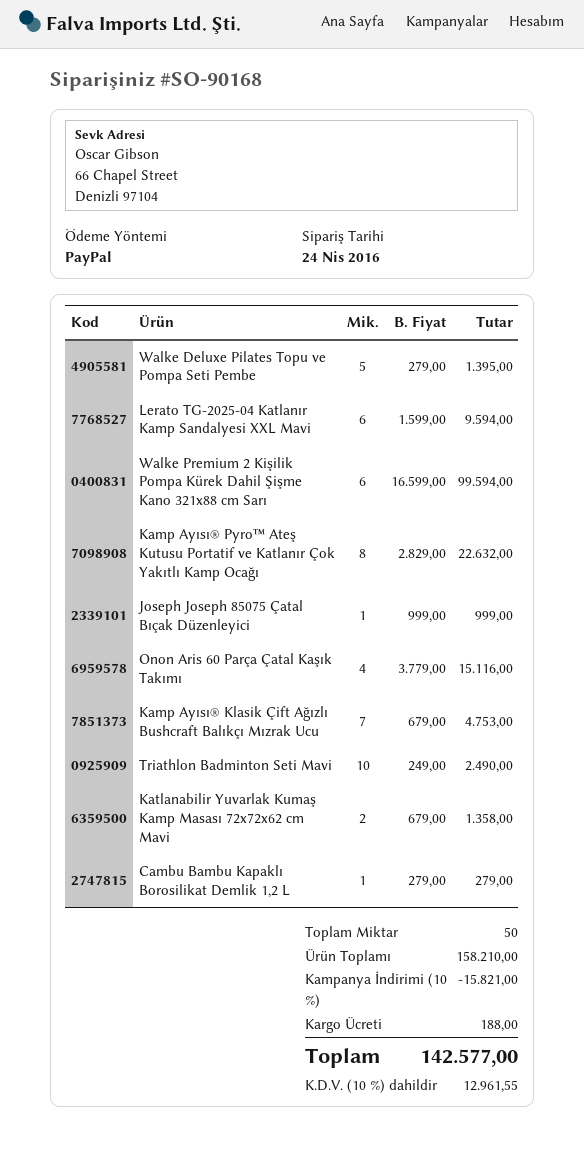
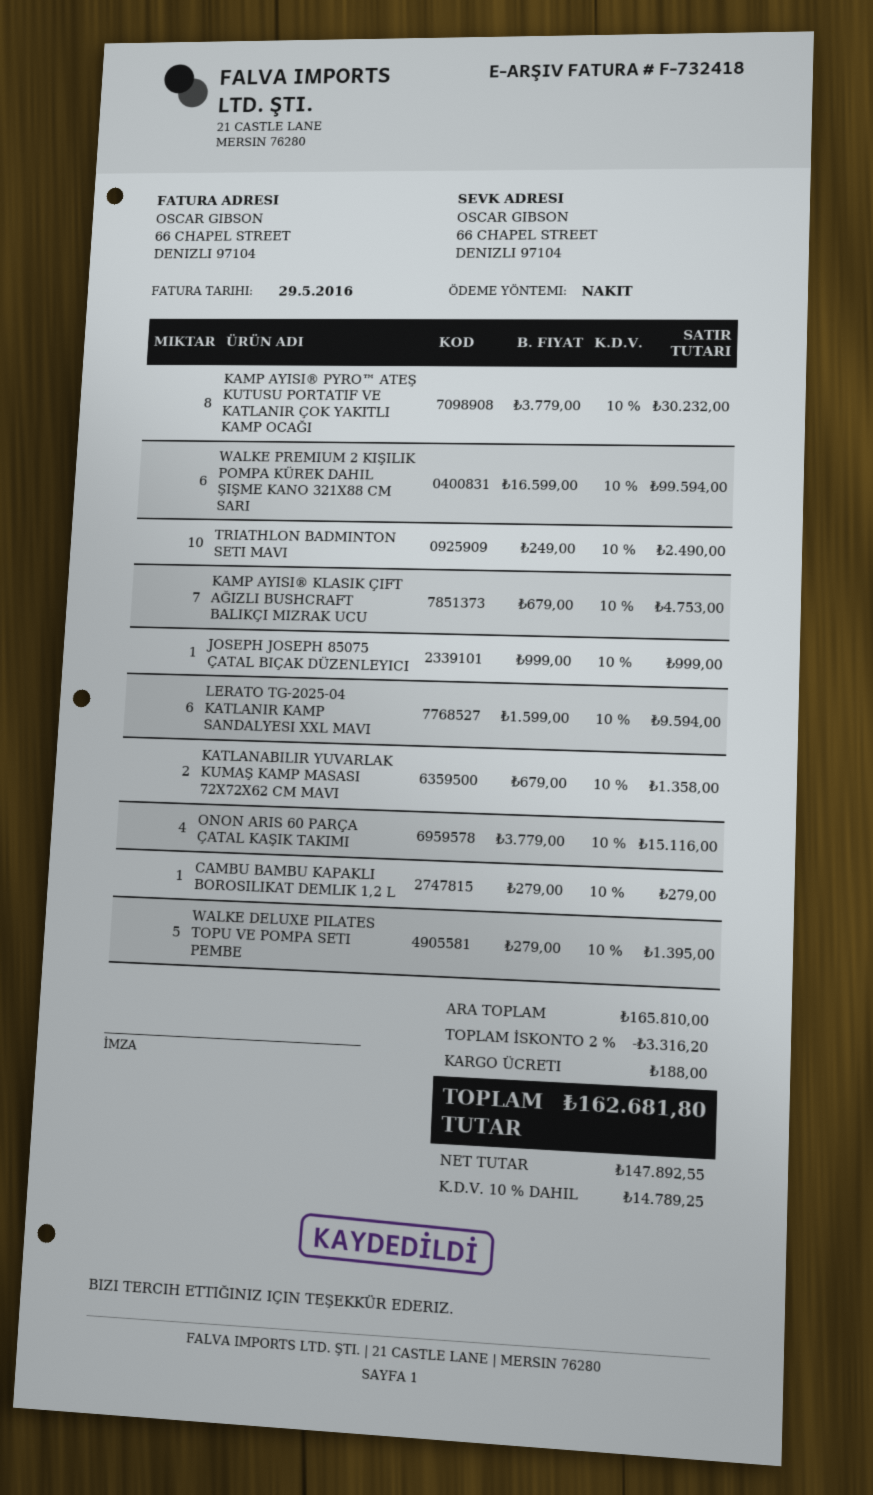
payment method: PayPal -> cash
Kamp Ayısı® Pyro™ Ateş Kutusu Portatif ve Katlanır Çok Yakıtlı Kamp Ocağı: 8 x 2829.00 = 22632.00 -> 8 x 3779.00 = 30232.00
subtotal: 158210.00 -> 165810.00
discount: 10% = 15821.00 -> 2% = 3316.20
tax: 10% = 12961.55 -> 10% = 14789.25
total: 142577.00 -> 162681.80

